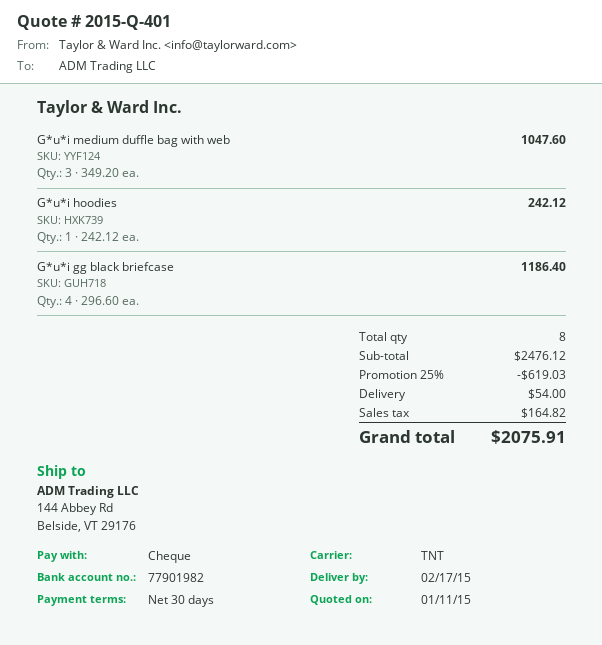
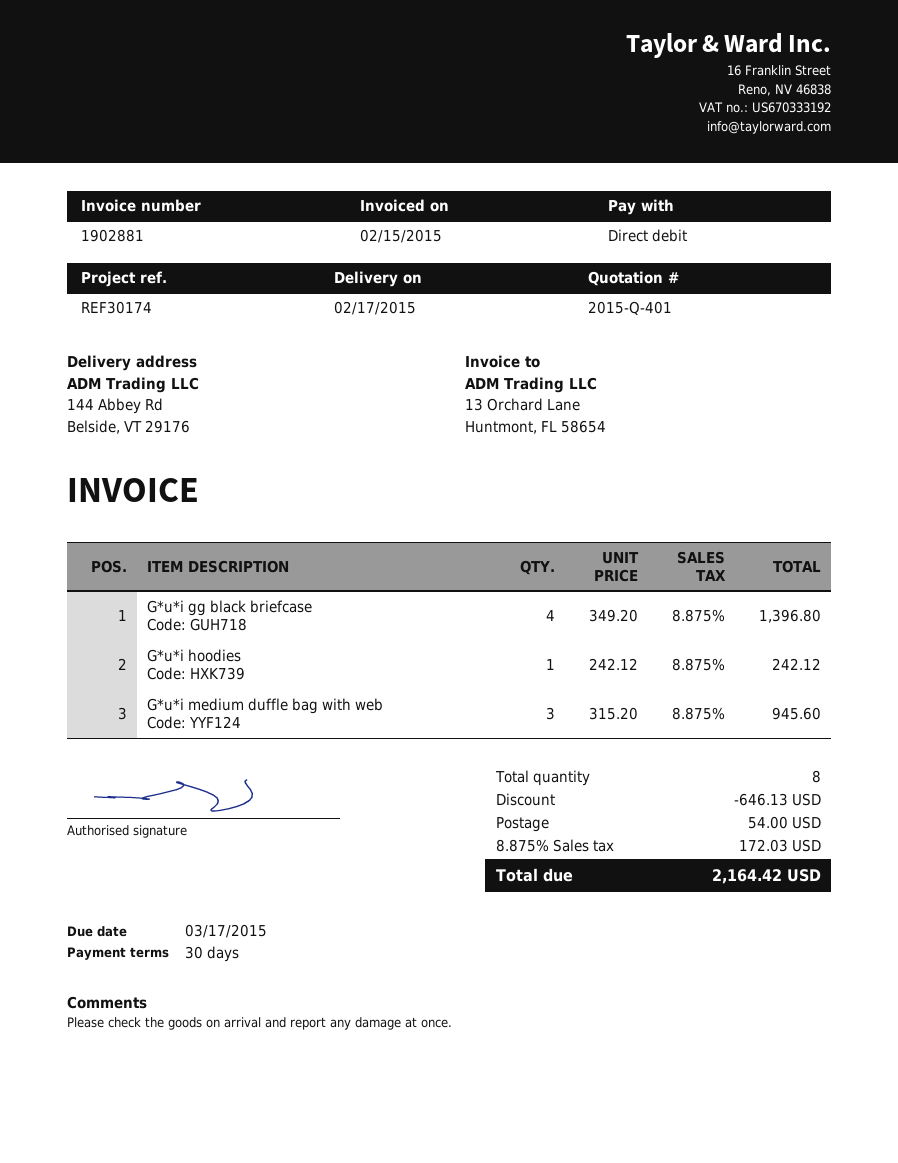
payment method: cheque -> direct debit
G*u*i medium duffle bag with web: 3 x 349.20 = 1047.60 -> 3 x 315.20 = 945.60
G*u*i gg black briefcase: 4 x 296.60 = 1186.40 -> 4 x 349.20 = 1396.80
discount: 619.03 -> 646.13
tax: 164.82 -> 172.03
total: 2075.91 -> 2164.42

